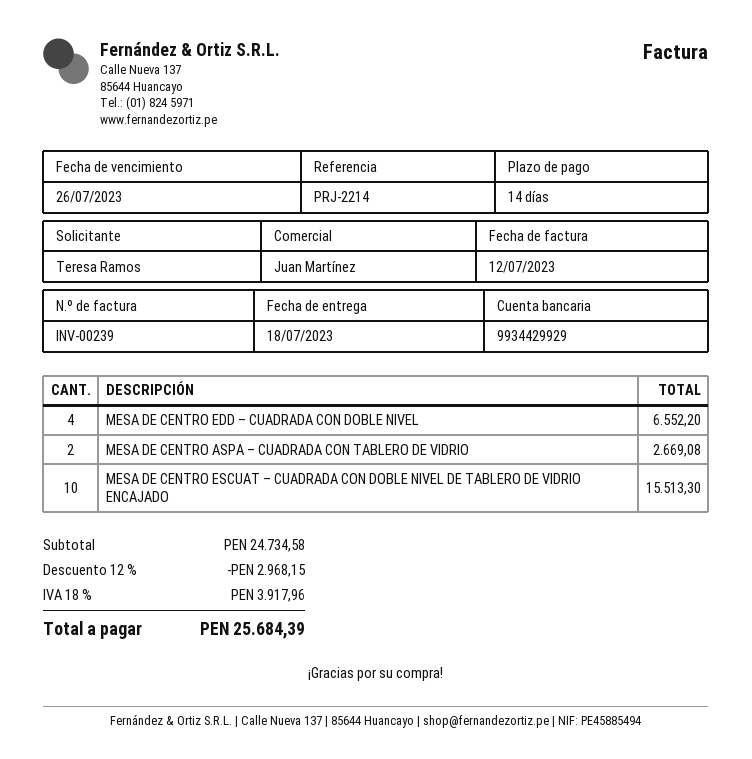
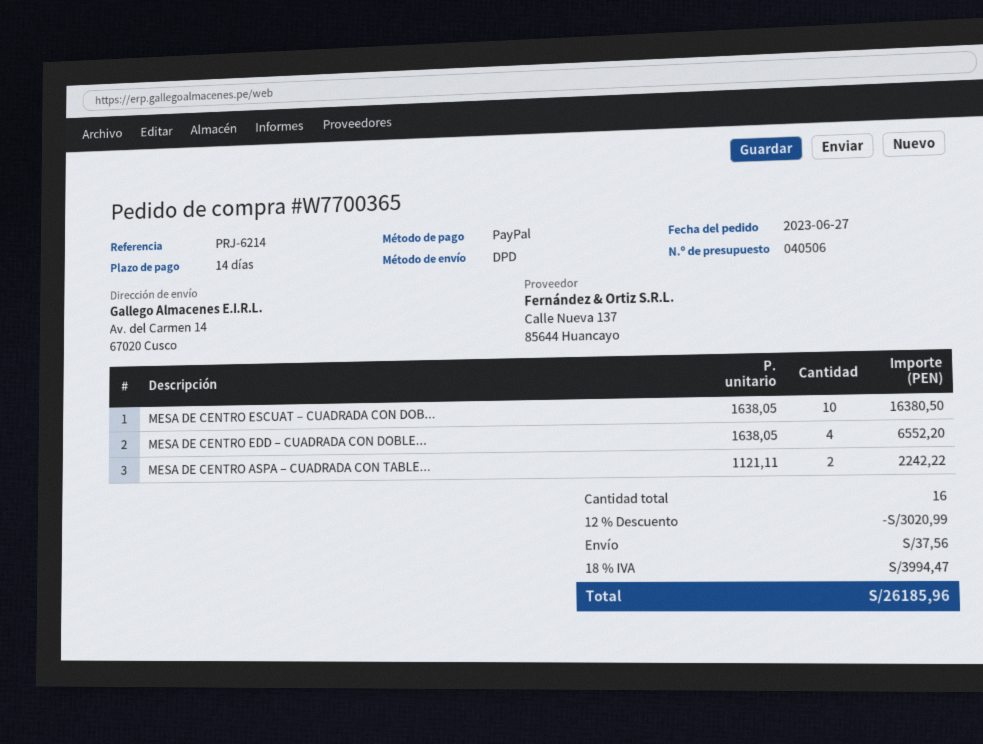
reference: PRJ-2214 -> PRJ-6214
MESA DE CENTRO ASPA – CUADRADA CON TABLERO DE VIDRIO: 2 for 2669.08 -> 2 for 2242.22
MESA DE CENTRO ESCUAT – CUADRADA CON DOBLE NIVEL DE TABLERO DE VIDRIO ENCAJADO: 10 for 15513.30 -> 10 for 16380.50
discount: 12% = 2968.15 -> 12% = 3020.99
shipping: none -> 37.56
tax: 18% = 3917.96 -> 18% = 3994.47
total: 25684.39 -> 26185.96

